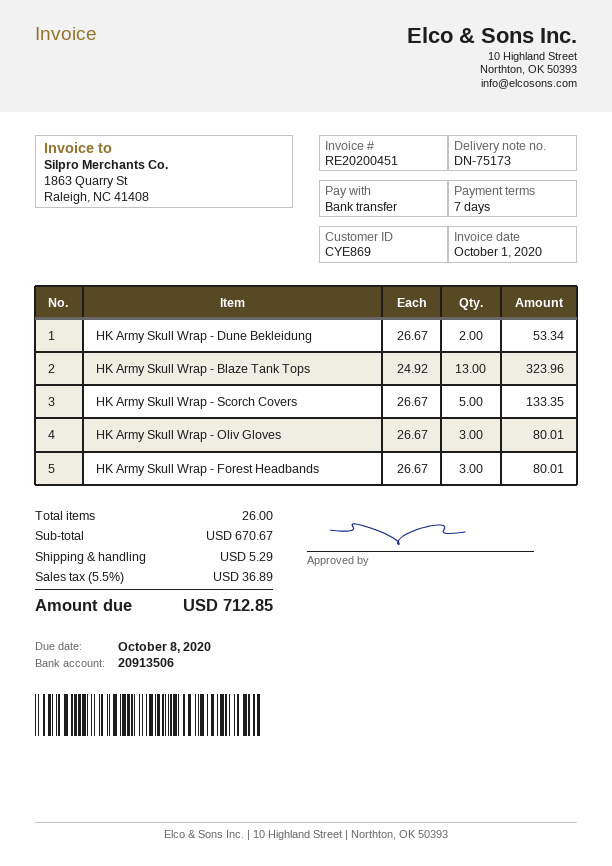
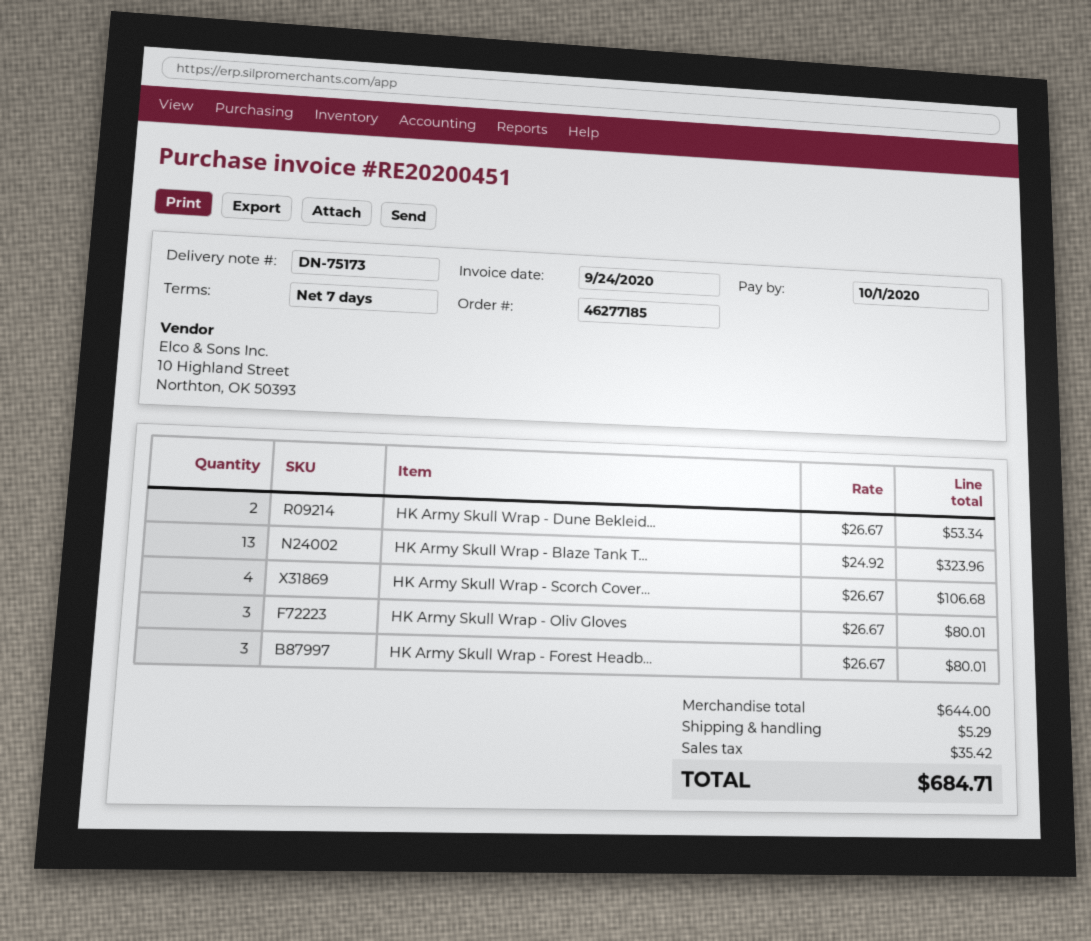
invoice date: 2020-10-01 -> 2020-09-24
due date: 2020-10-08 -> 2020-10-01
HK Army Skull Wrap - Scorch Covers: 5 x 26.67 = 133.35 -> 4 x 26.67 = 106.68
subtotal: 670.67 -> 644.00
tax: 36.89 -> 35.42
total: 712.85 -> 684.71

